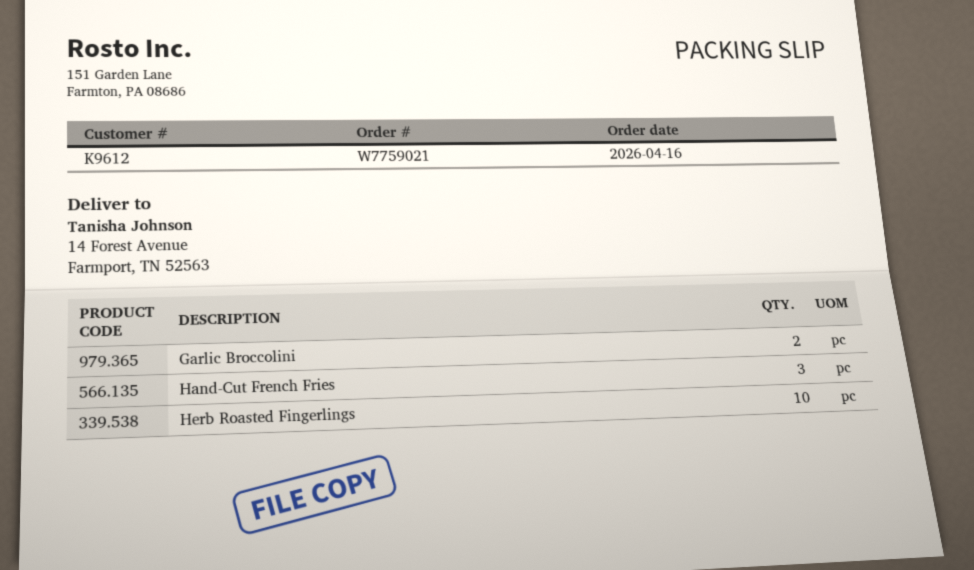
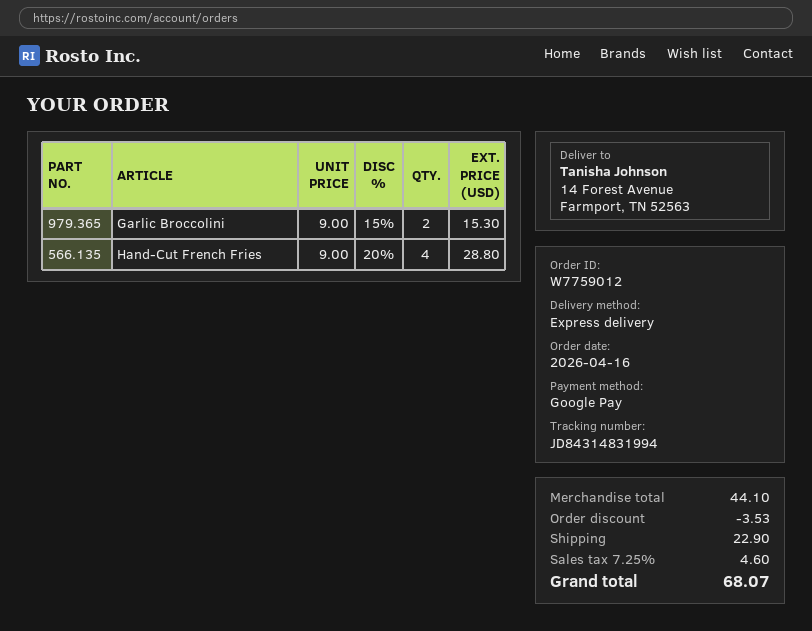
order number: W7759021 -> W7759012
Hand-Cut French Fries: 3 -> 4
Herb Roasted Fingerlings: 10 -> none

